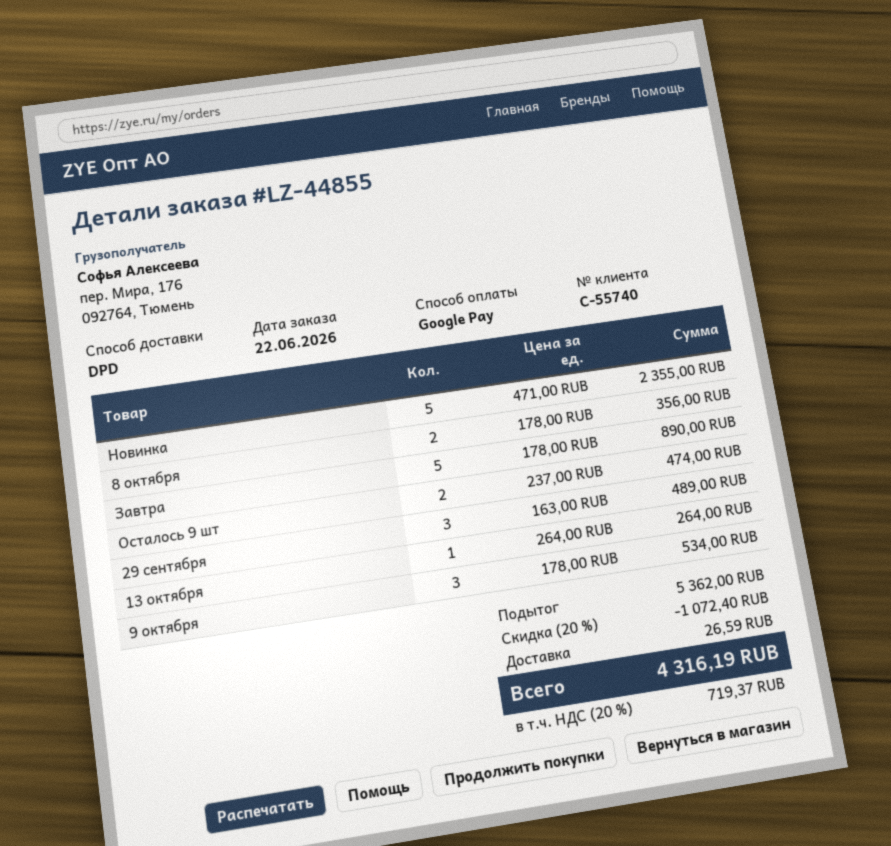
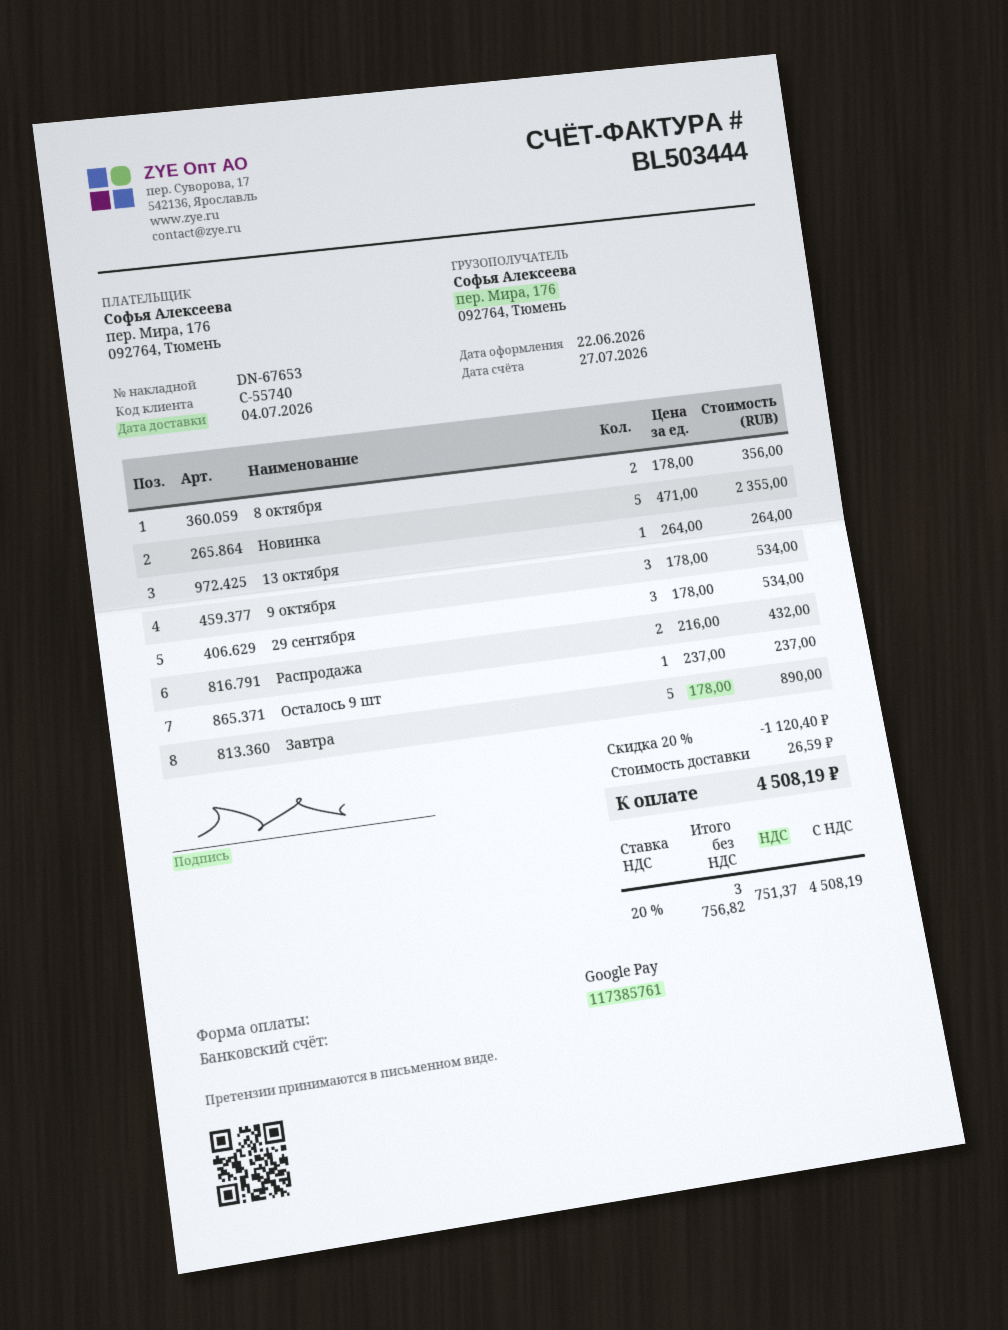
Осталось 9 шт: 2 x 237.00 = 474.00 -> 1 x 237.00 = 237.00
29 сентября: 3 x 163.00 = 489.00 -> 3 x 178.00 = 534.00
Распродажа: none -> 2 x 216.00 = 432.00
discount: 20% = 1072.40 -> 20% = 1120.40
tax: 20% = 719.37 -> 20% = 751.37
total: 4316.19 -> 4508.19

